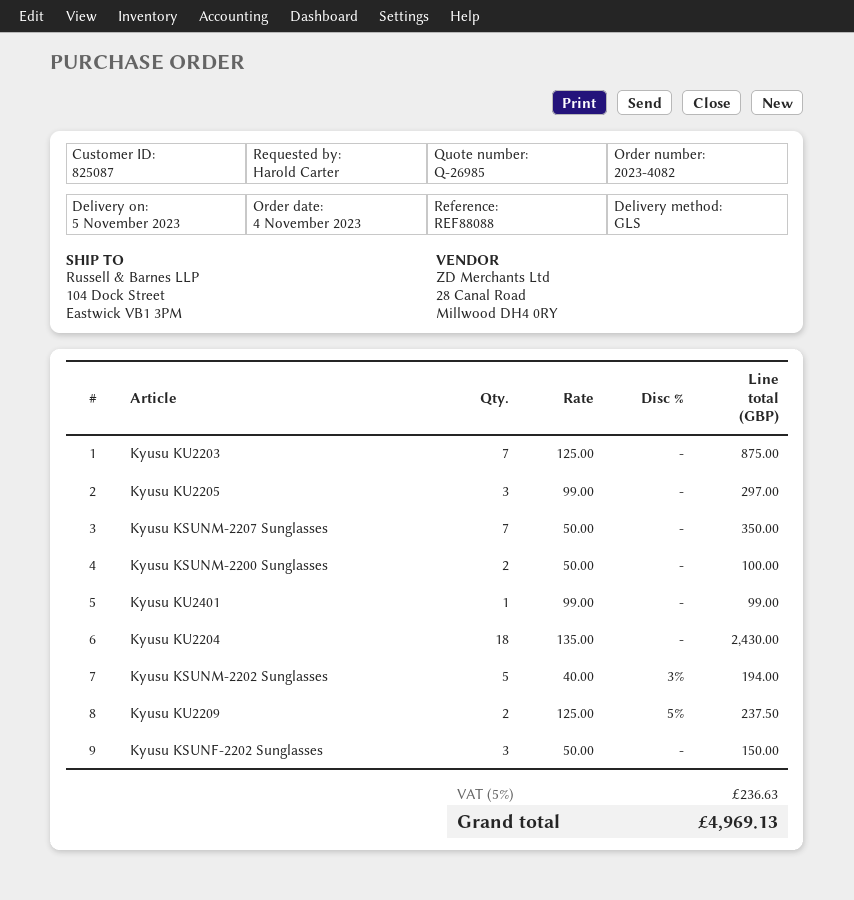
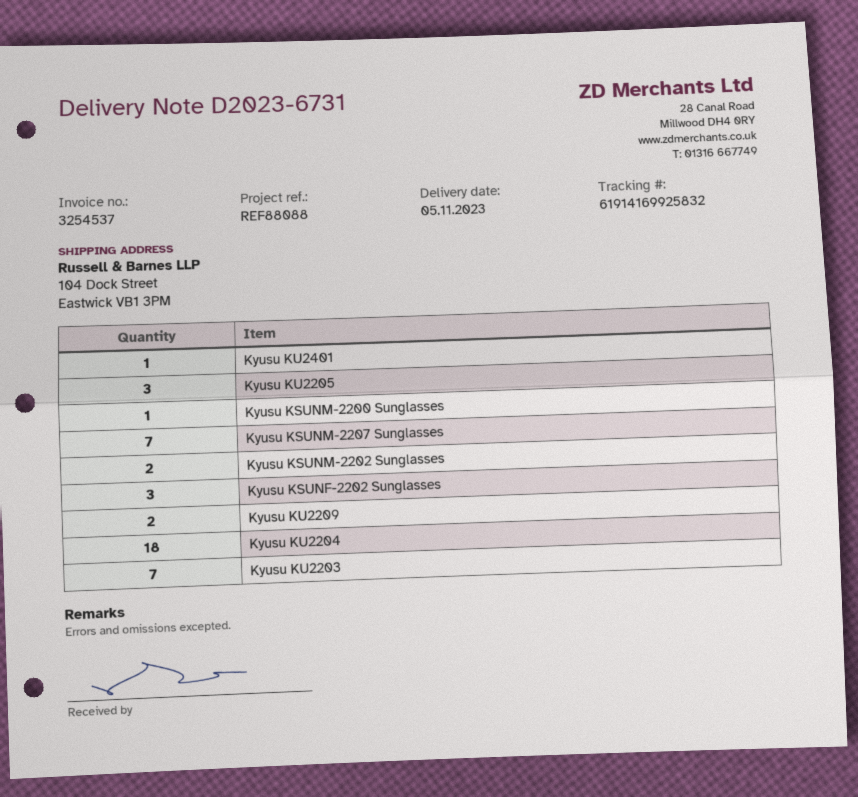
Kyusu KSUNM-2200 Sunglasses: 2 -> 1
Kyusu KSUNM-2202 Sunglasses: 5 -> 2

